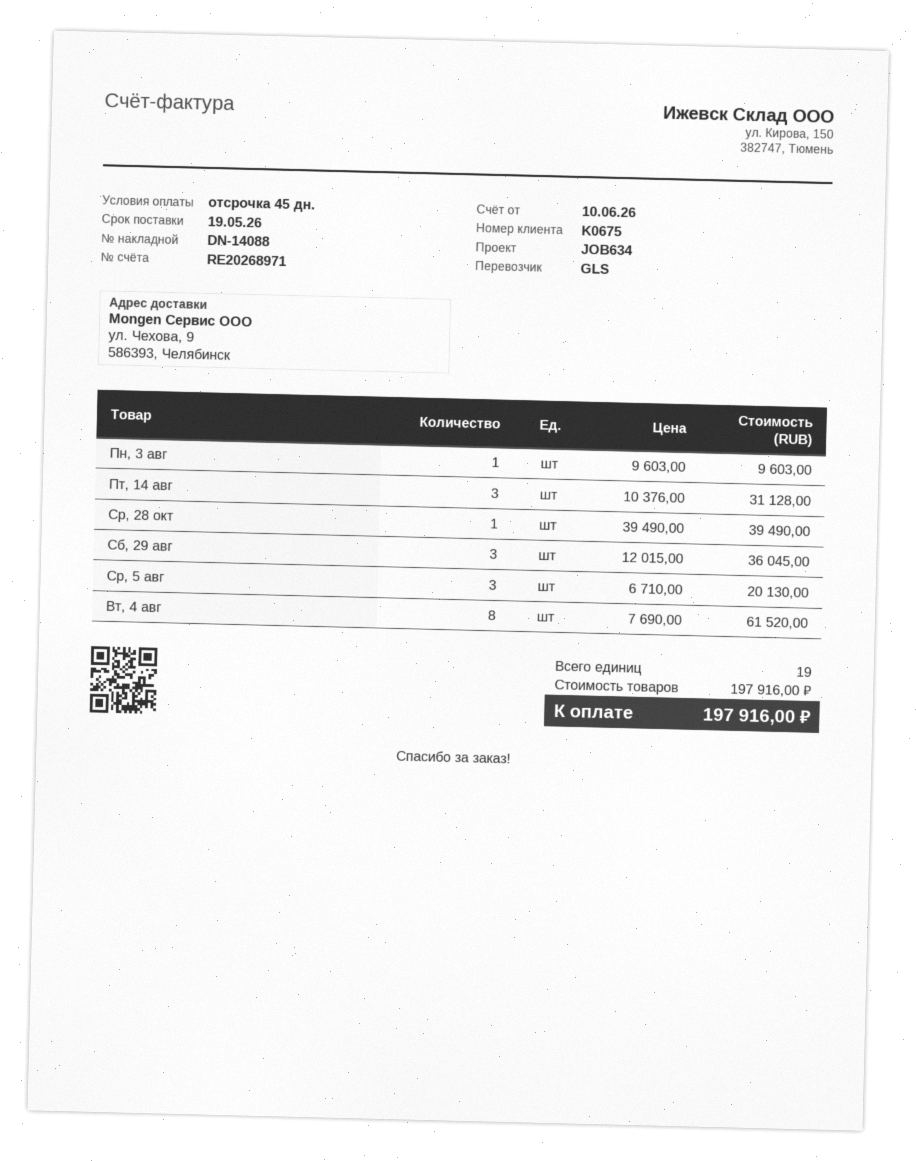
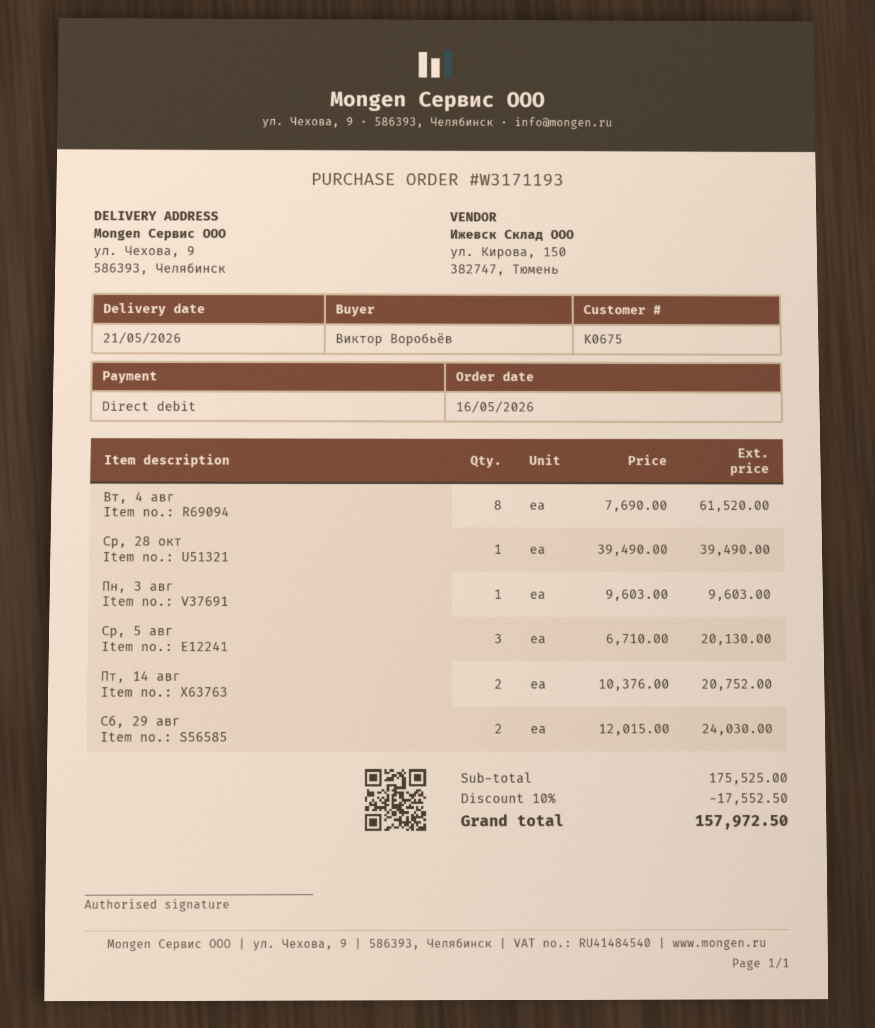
delivery date: 2026-05-19 -> 2026-05-21
Пт, 14 авг: 3 x 10376.00 = 31128.00 -> 2 x 10376.00 = 20752.00
Сб, 29 авг: 3 x 12015.00 = 36045.00 -> 2 x 12015.00 = 24030.00
subtotal: 197916.00 -> 175525.00
discount: none -> 10% = 17552.50
total: 197916.00 -> 157972.50

